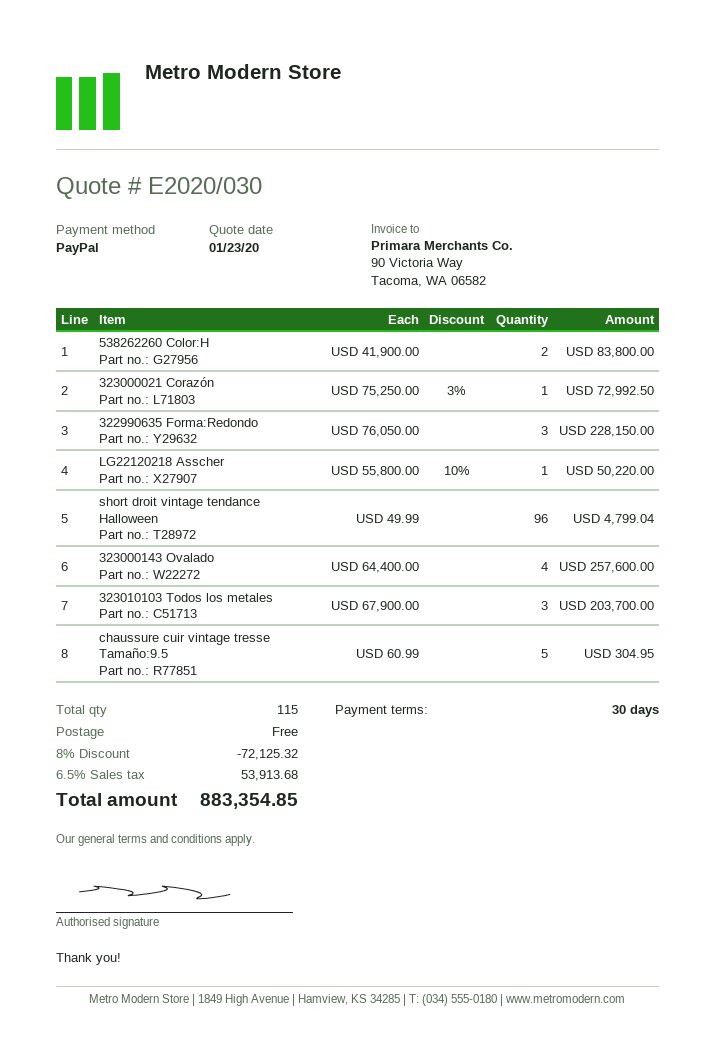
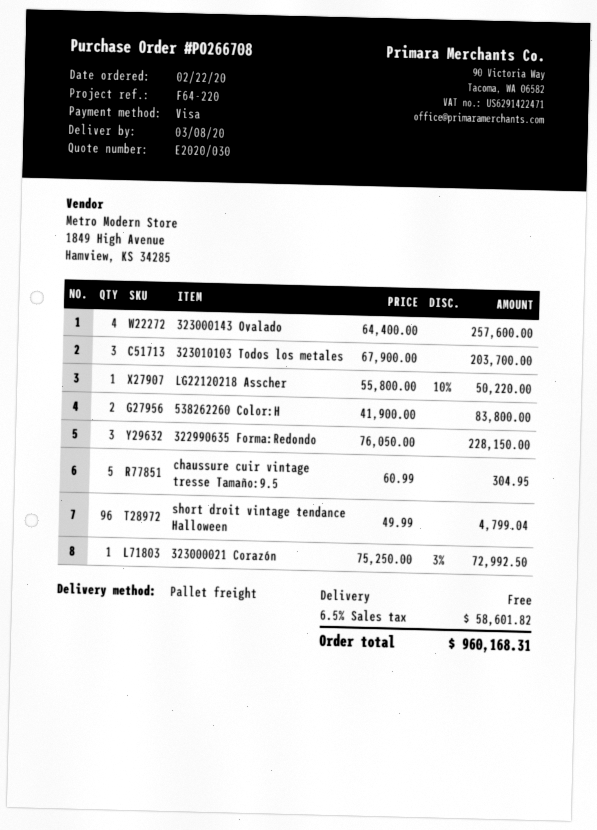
payment method: PayPal -> Visa
discount: 8% = 72125.32 -> none
tax: 6.5% = 53913.68 -> 6.5% = 58601.82
total: 883354.85 -> 960168.31

